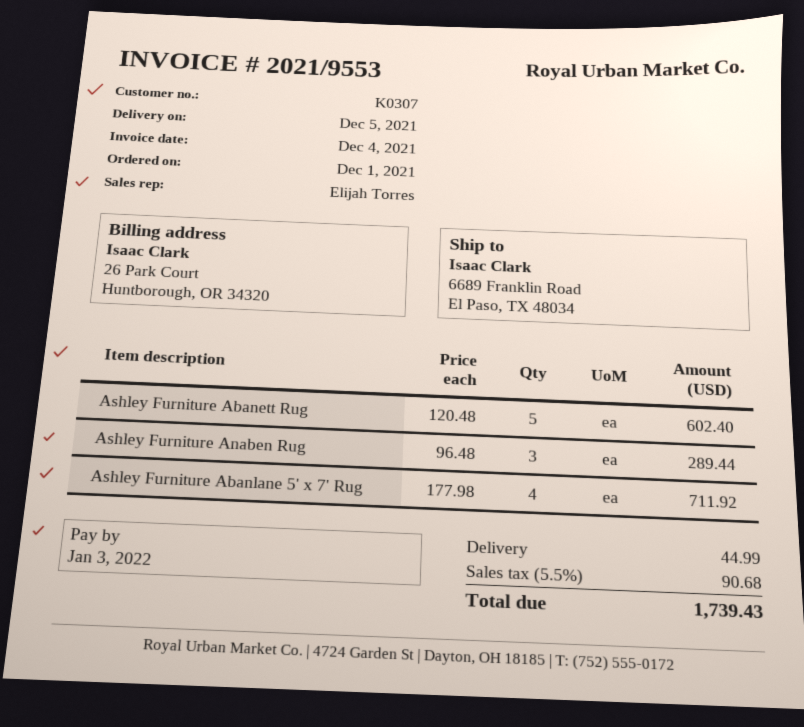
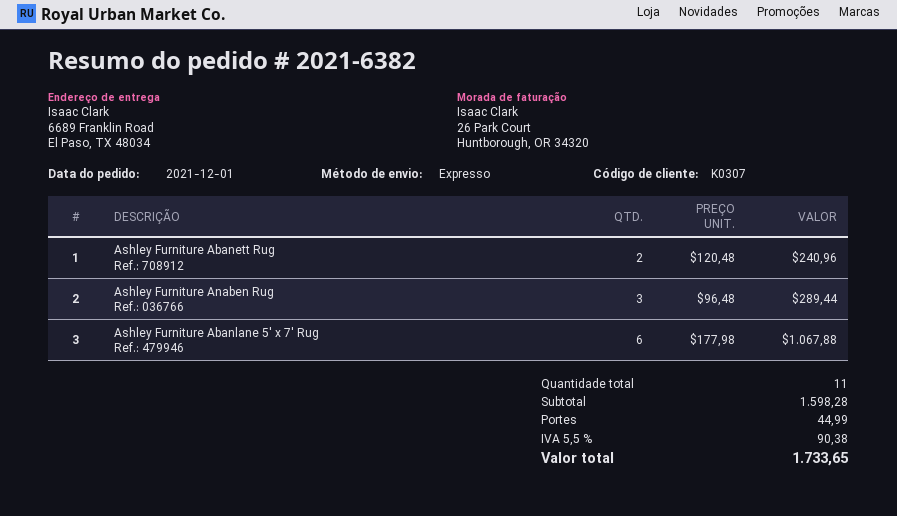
Ashley Furniture Abanett Rug: 5 x 120.48 = 602.40 -> 2 x 120.48 = 240.96
Ashley Furniture Abanlane 5' x 7' Rug: 4 x 177.98 = 711.92 -> 6 x 177.98 = 1067.88
tax: 5.5% = 90.68 -> 5.5% = 90.38
total: 1739.43 -> 1733.65

